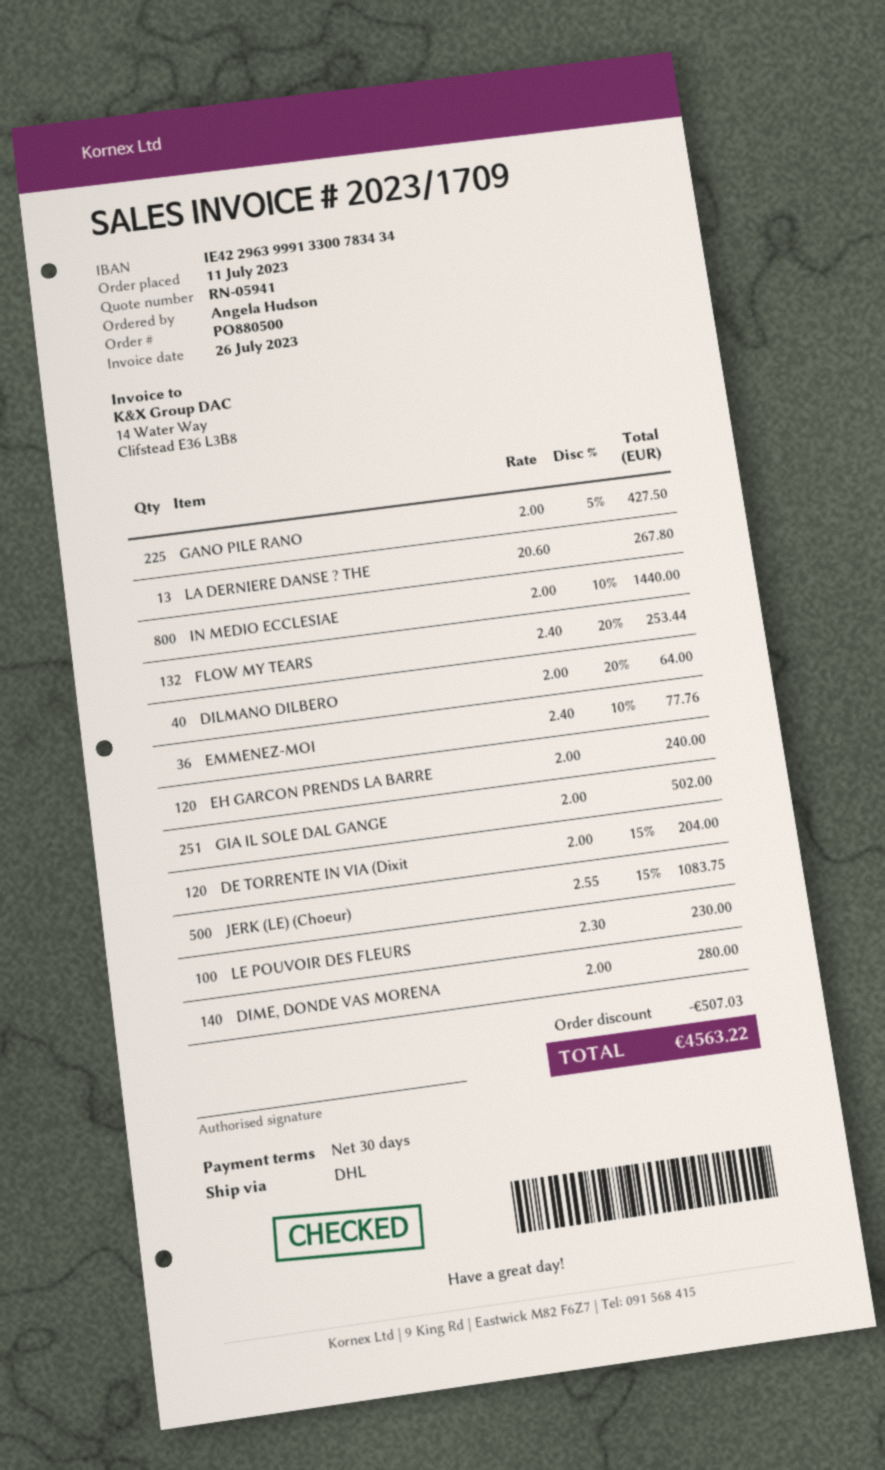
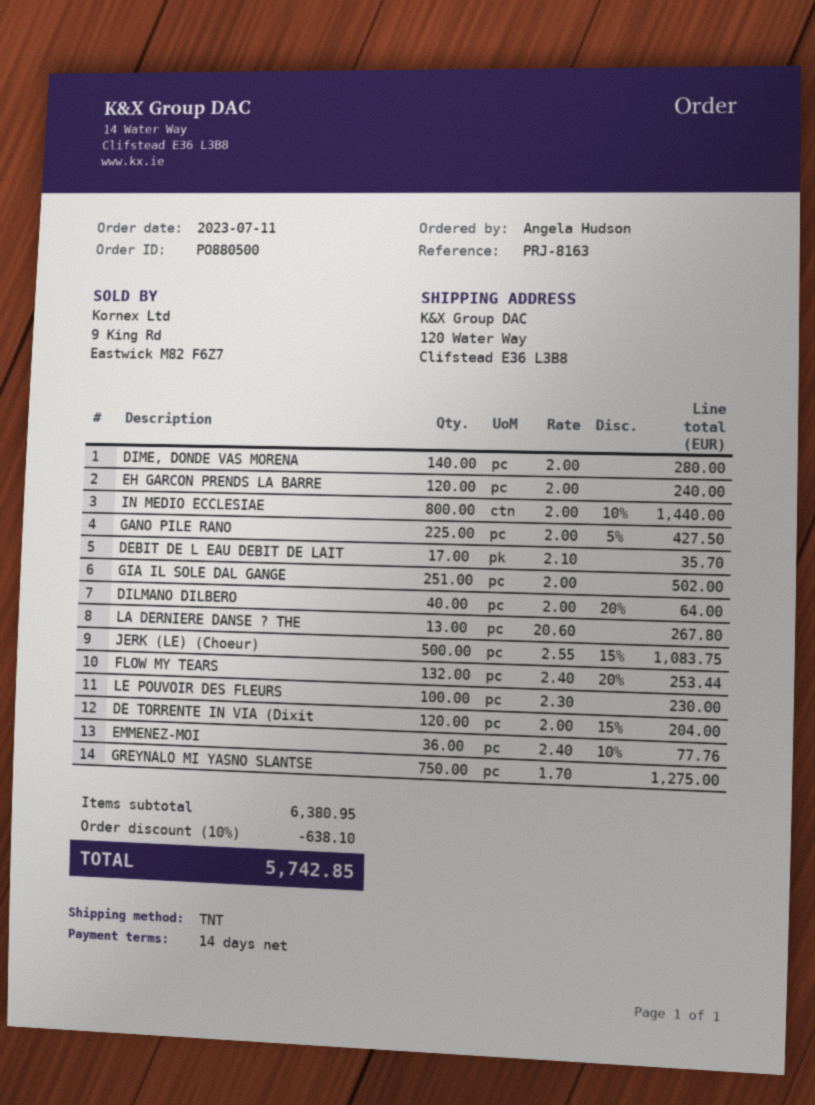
payment terms: 30 days -> 14 days
shipping method: DHL -> TNT
DEBIT DE L EAU DEBIT DE LAIT: none -> 17 x 2.10 = 35.70
GREYNALO MI YASNO SLANTSE: none -> 750 x 1.70 = 1275.00
discount: 507.03 -> 638.10
total: 4563.22 -> 5742.85

